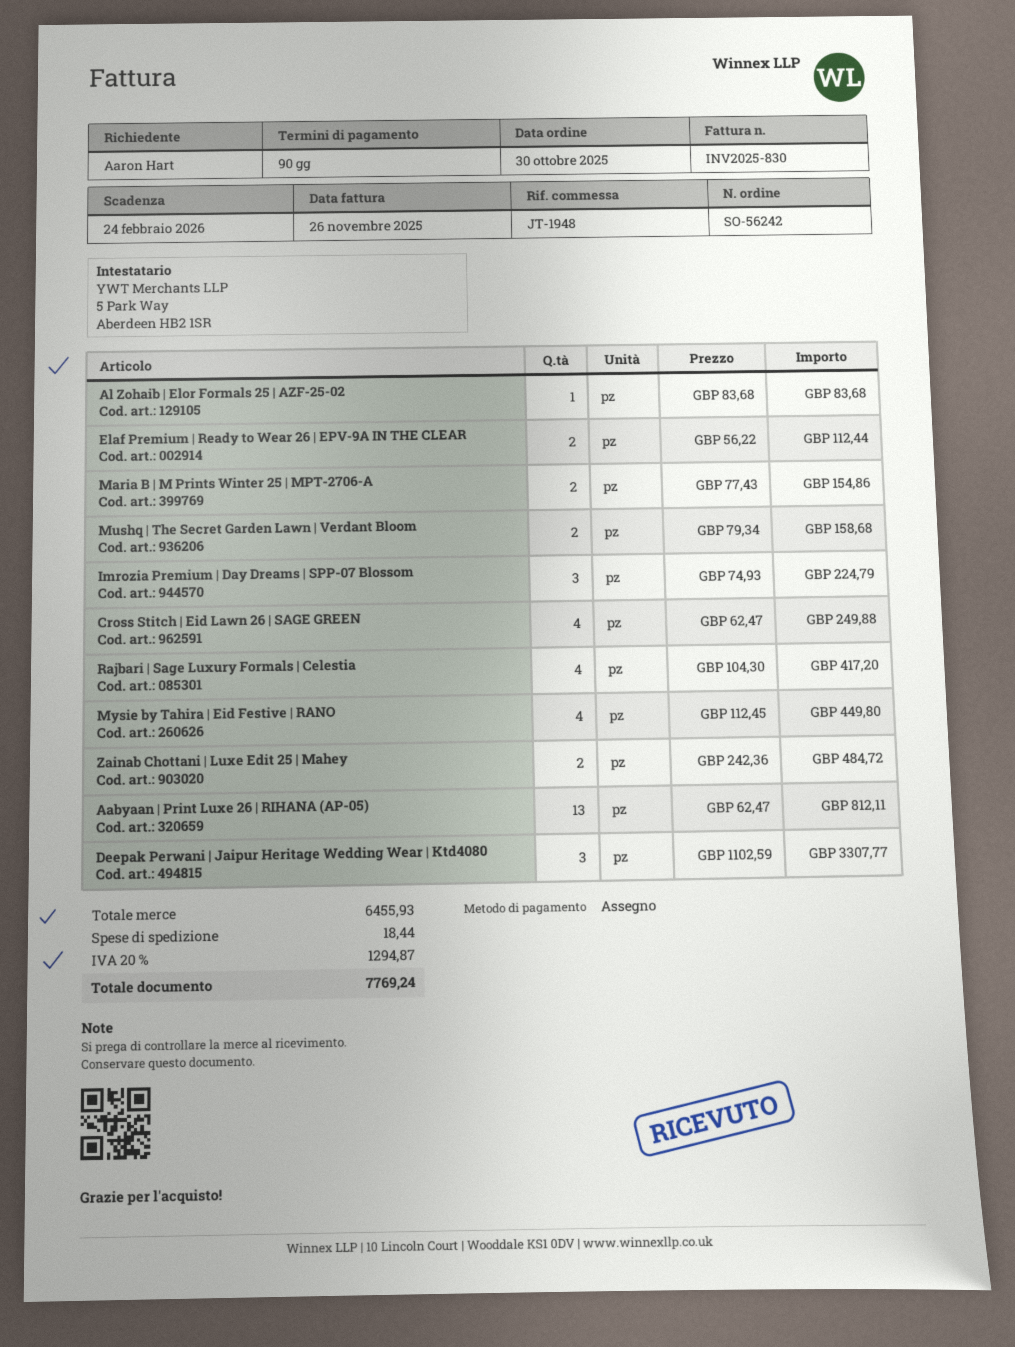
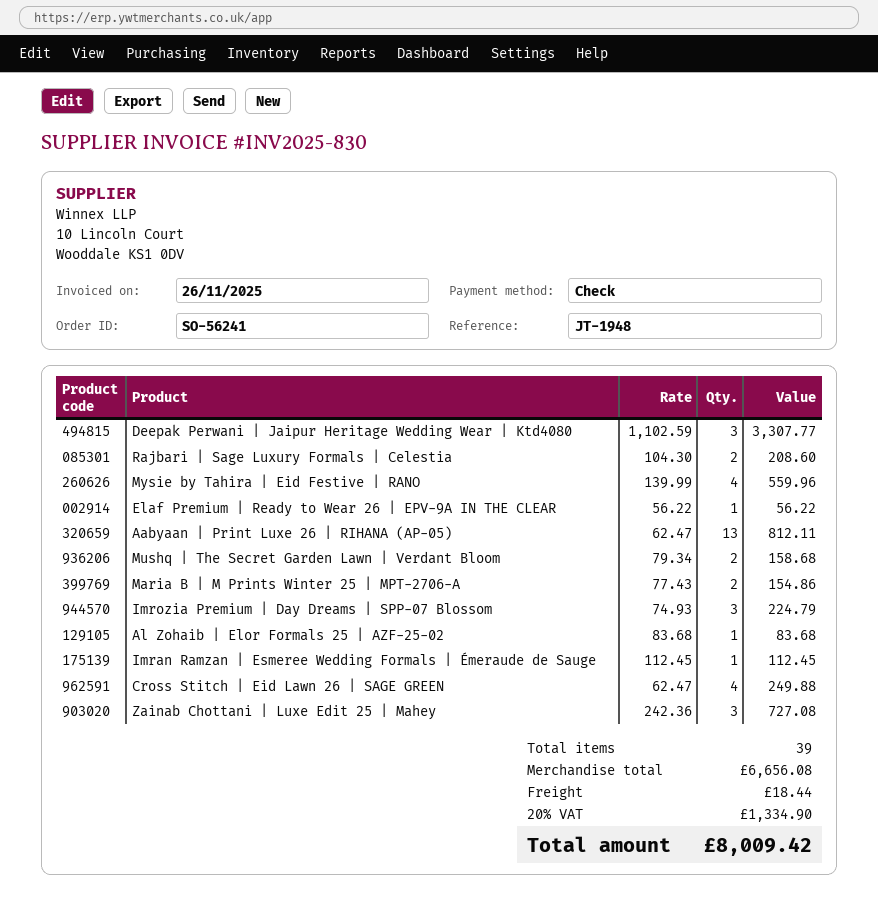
order number: SO-56242 -> SO-56241
Elaf Premium | Ready to Wear 26 | EPV-9A IN THE CLEAR: 2 x 56.22 = 112.44 -> 1 x 56.22 = 56.22
Rajbari | Sage Luxury Formals | Celestia: 4 x 104.30 = 417.20 -> 2 x 104.30 = 208.60
Mysie by Tahira | Eid Festive | RANO: 4 x 112.45 = 449.80 -> 4 x 139.99 = 559.96
Zainab Chottani | Luxe Edit 25 | Mahey: 2 x 242.36 = 484.72 -> 3 x 242.36 = 727.08
Imran Ramzan | Esmeree Wedding Formals | Émeraude de Sauge: none -> 1 x 112.45 = 112.45
subtotal: 6455.93 -> 6656.08
tax: 20% = 1294.87 -> 20% = 1334.90
total: 7769.24 -> 8009.42

